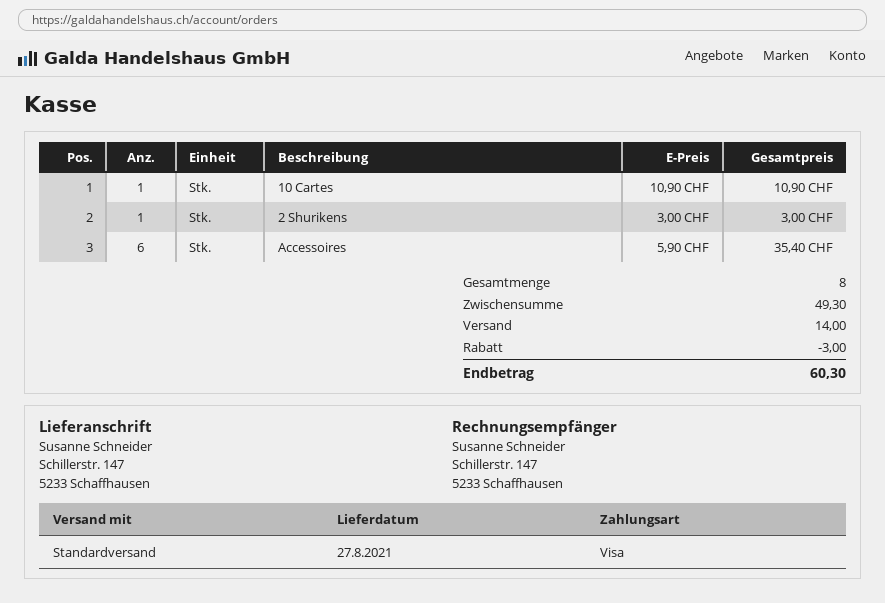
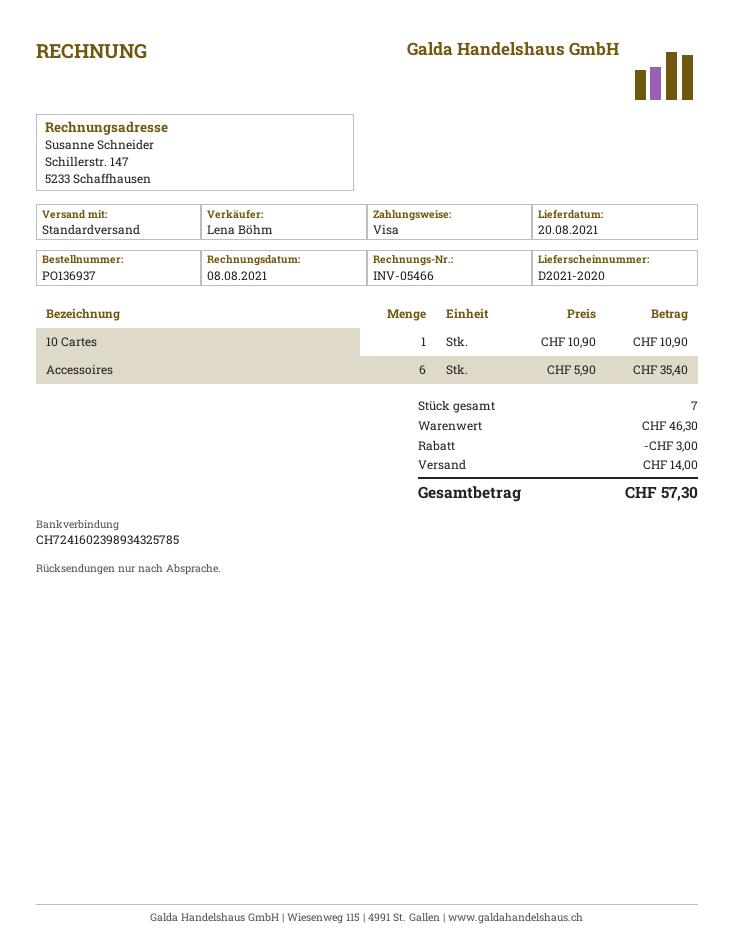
delivery date: 2021-08-27 -> 2021-08-20
2 Shurikens: 1 x 3.00 = 3.00 -> none
total quantity: 8 -> 7
subtotal: 49.30 -> 46.30
total: 60.30 -> 57.30

